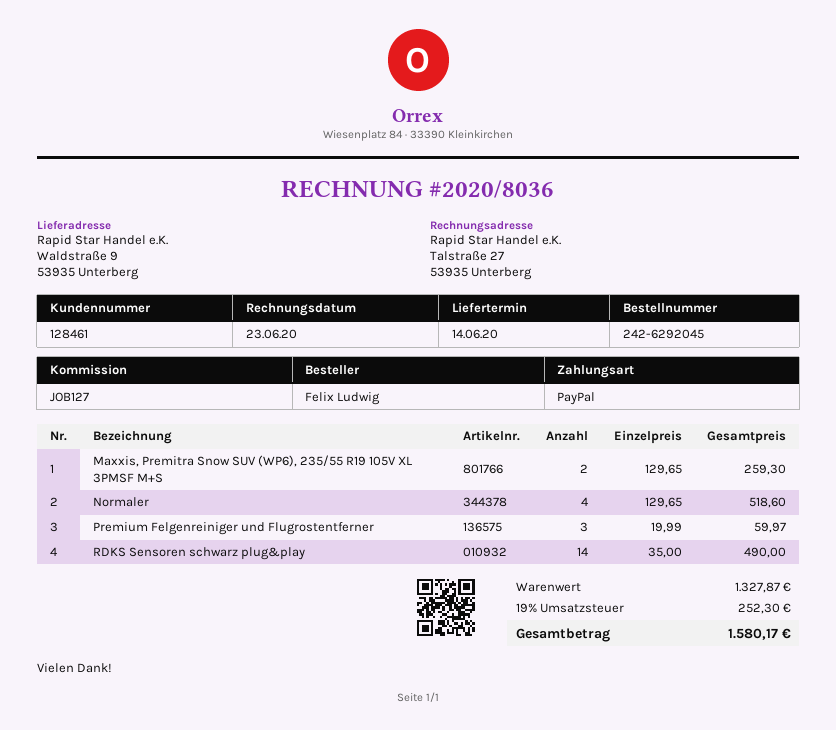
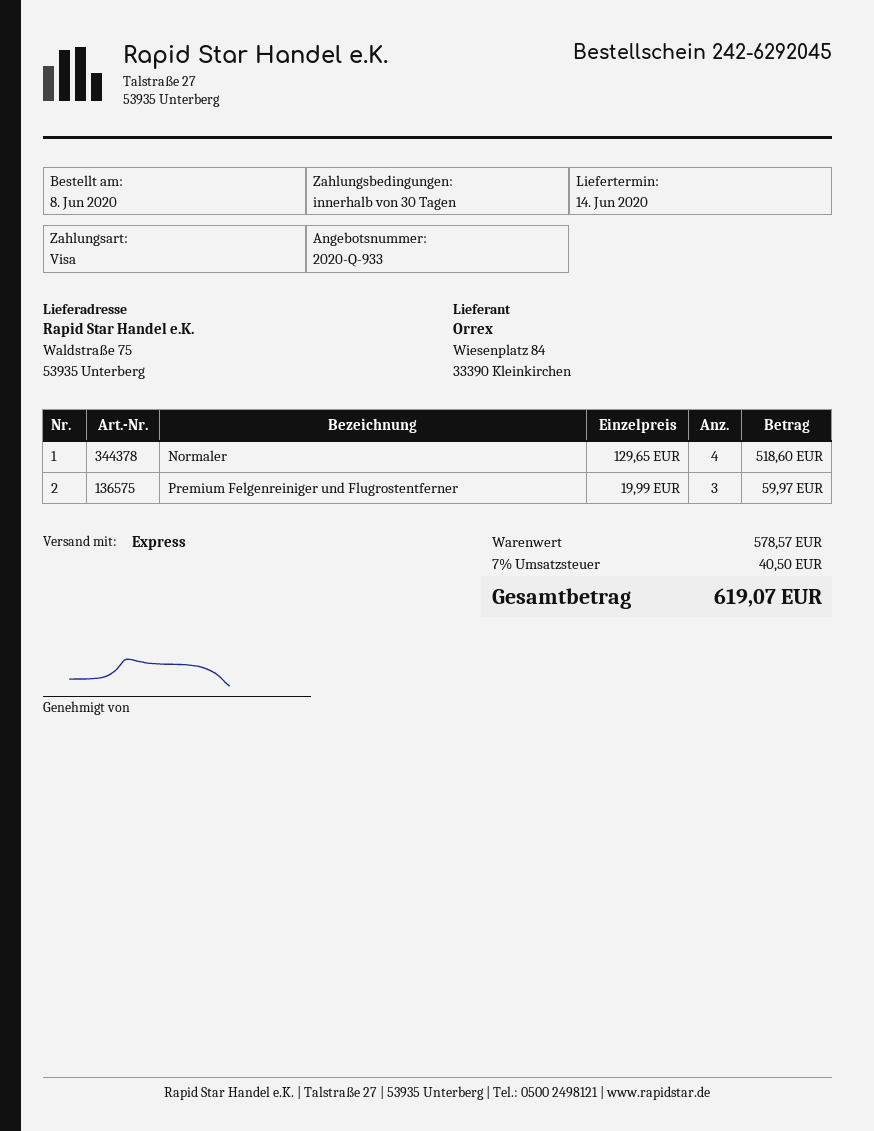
payment method: PayPal -> Visa
ship to: Waldstraße 9, 53935 Unterberg -> Waldstraße 75, 53935 Unterberg
Maxxis, Premitra Snow SUV (WP6), 235/55 R19 105V XL 3PMSF M+S: 2 x 129.65 = 259.30 -> none
RDKS Sensoren schwarz plug&play: 14 x 35.00 = 490.00 -> none
subtotal: 1327.87 -> 578.57
tax: 19% = 252.30 -> 7% = 40.50
total: 1580.17 -> 619.07

